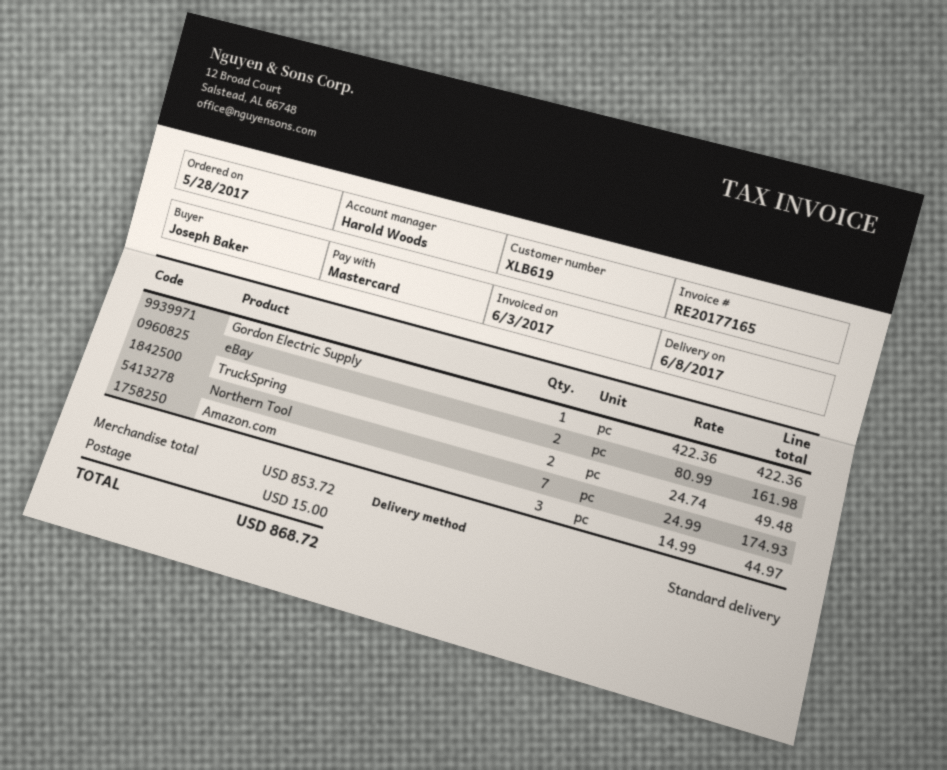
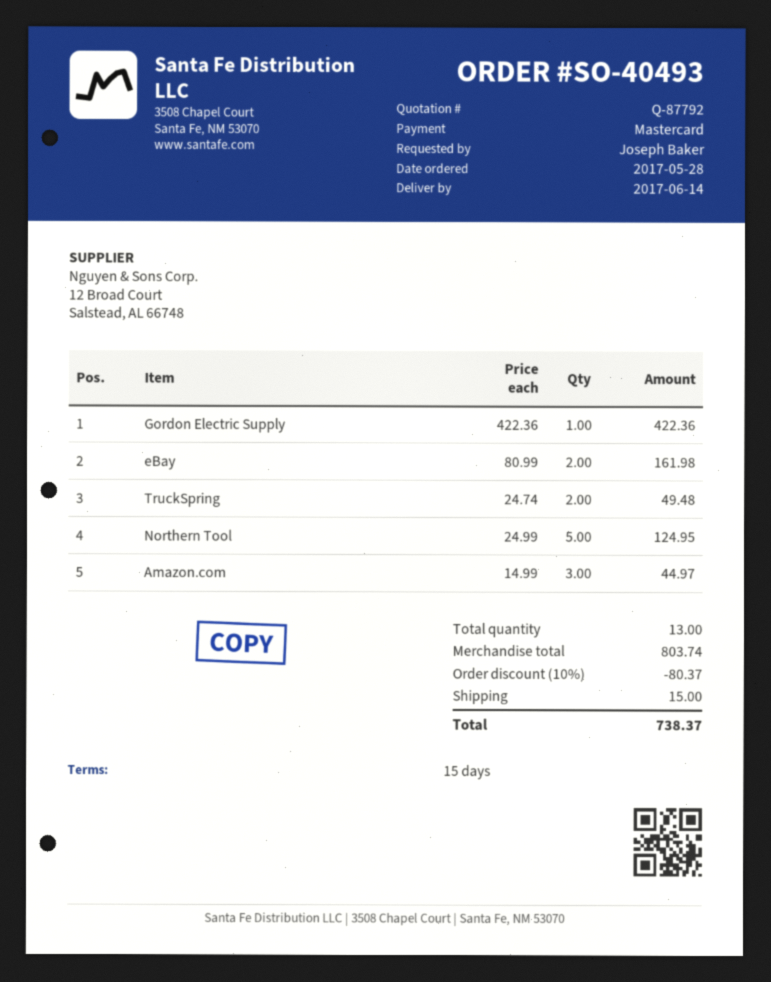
delivery date: 2017-06-08 -> 2017-06-14
Northern Tool: 7 x 24.99 = 174.93 -> 5 x 24.99 = 124.95
subtotal: 853.72 -> 803.74
discount: none -> 10% = 80.37
total: 868.72 -> 738.37

